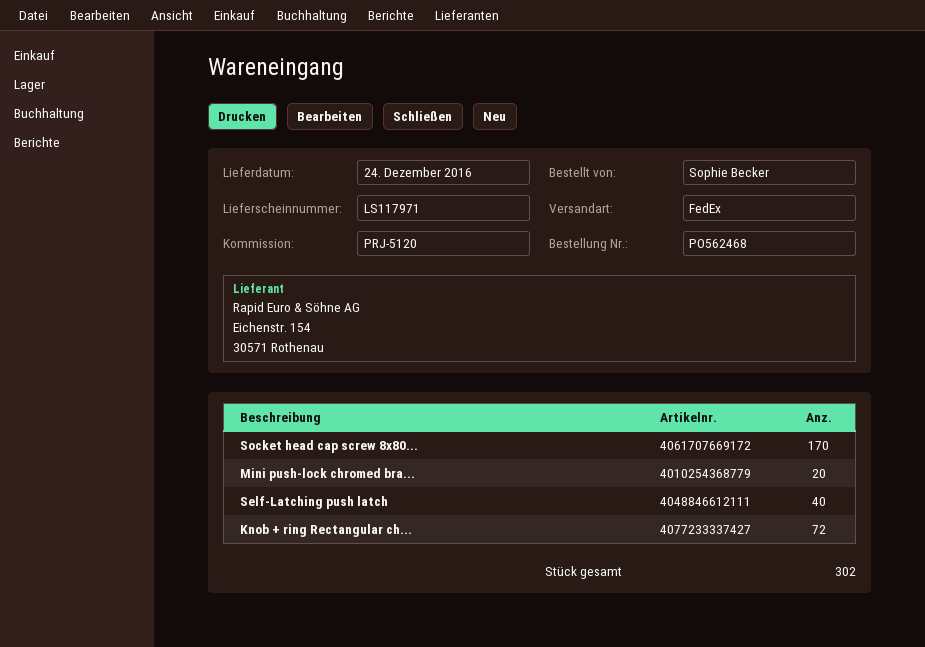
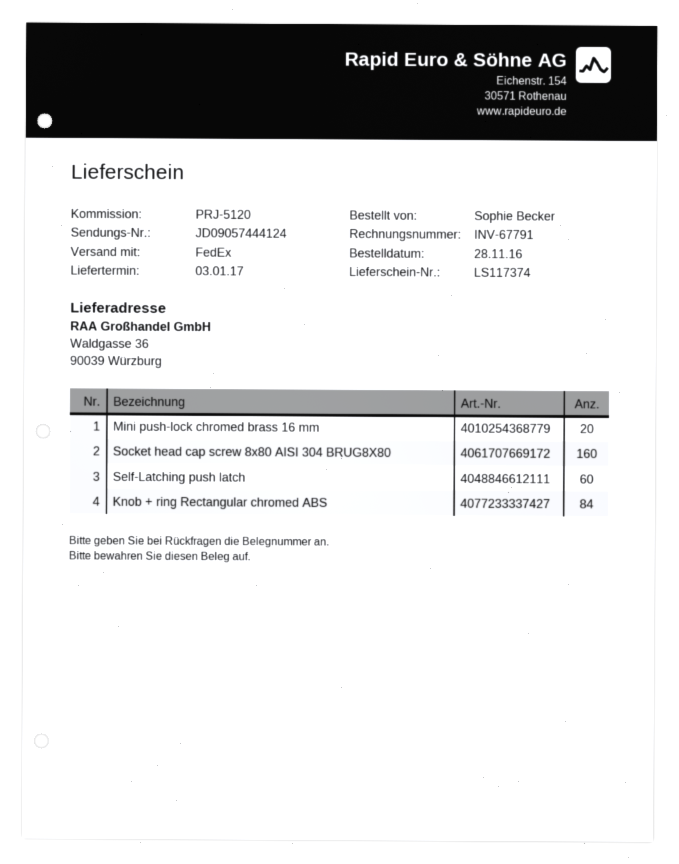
delivery note number: LS117971 -> LS117374
delivery date: 2016-12-24 -> 2017-01-03
Socket head cap screw 8x80...: 170 -> 160
Self-Latching push latch: 40 -> 60
Knob + ring Rectangular ch...: 72 -> 84

